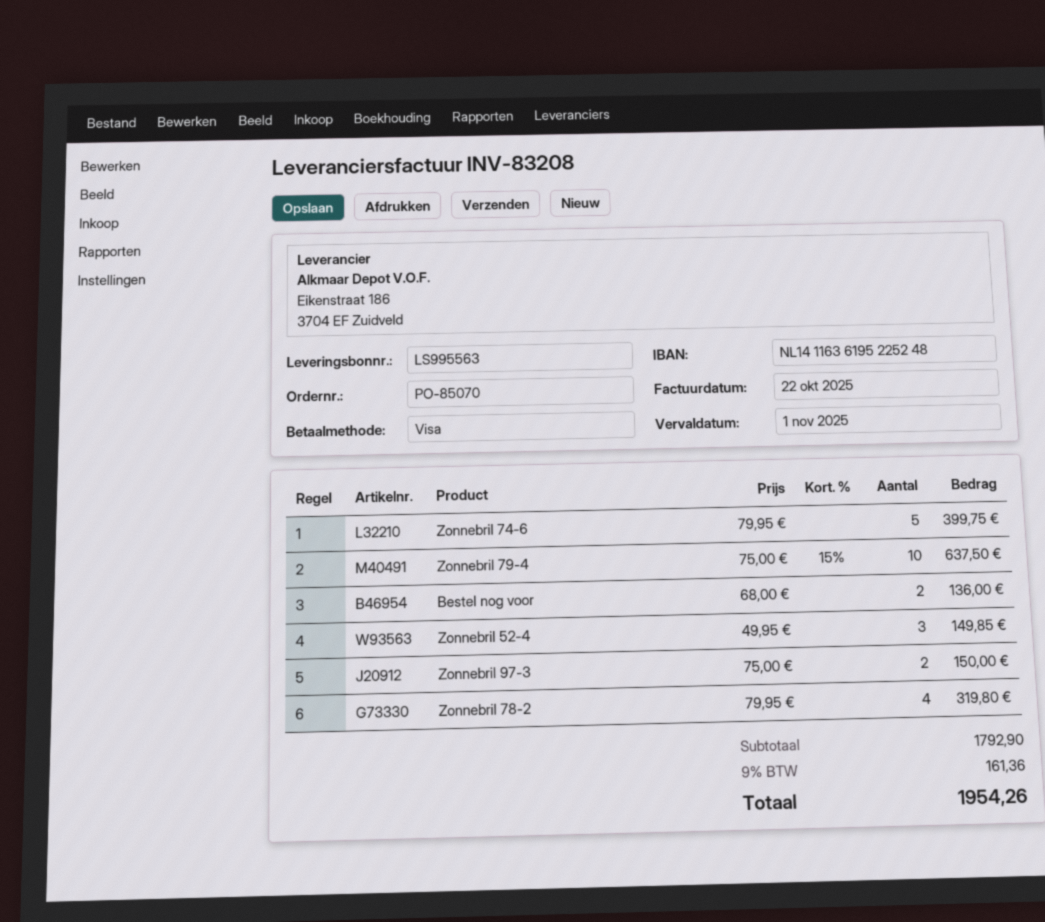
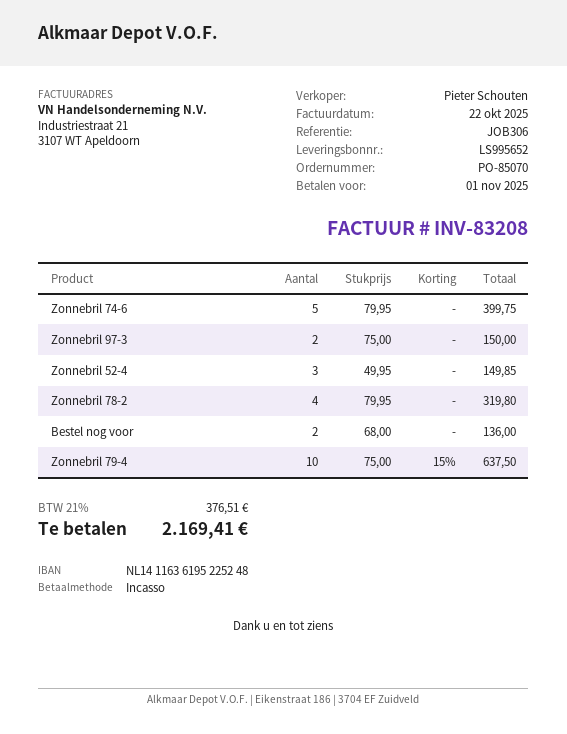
delivery note number: LS995563 -> LS995652
payment method: Visa -> direct debit
tax: 9% = 161.36 -> 21% = 376.51
total: 1954.26 -> 2169.41

